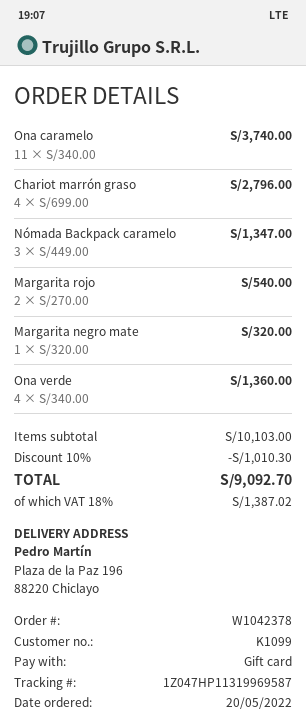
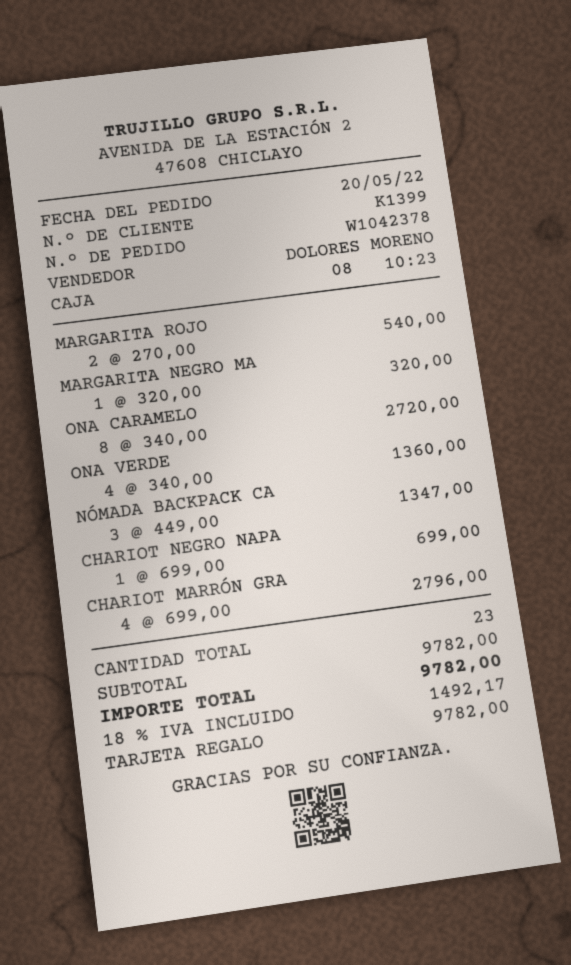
customer number: K1099 -> K1399
Ona caramelo: 11 x 340.00 = 3740.00 -> 8 x 340.00 = 2720.00
CHARIOT NEGRO NAPA: none -> 1 x 699.00 = 699.00
subtotal: 10103.00 -> 9782.00
discount: 10% = 1010.30 -> none
tax: 18% = 1387.02 -> 18% = 1492.17
total: 9092.70 -> 9782.00

